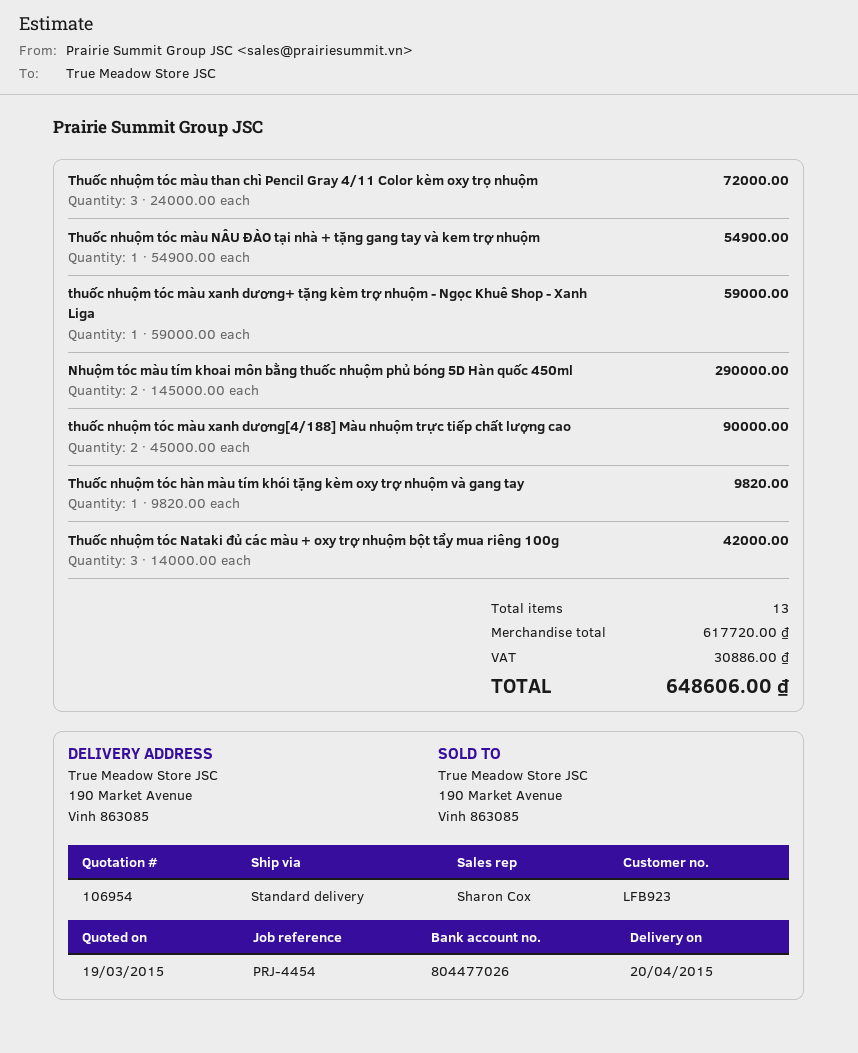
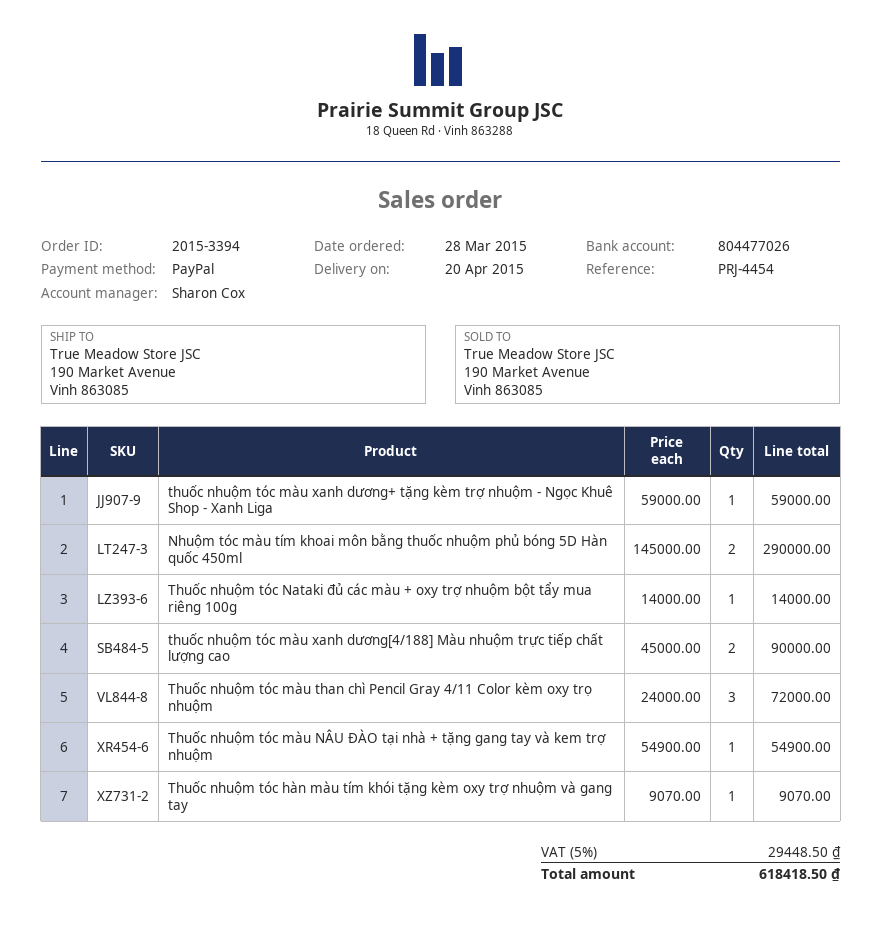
Thuốc nhuộm tóc hàn màu tím khói tặng kèm oxy trợ nhuộm và gang tay: 1 x 9820.00 = 9820.00 -> 1 x 9070.00 = 9070.00
Thuốc nhuộm tóc Nataki đủ các màu + oxy trợ nhuộm bột tẩy mua riêng 100g: 3 x 14000.00 = 42000.00 -> 1 x 14000.00 = 14000.00
tax: 30886.00 -> 29448.50
total: 648606.00 -> 618418.50

